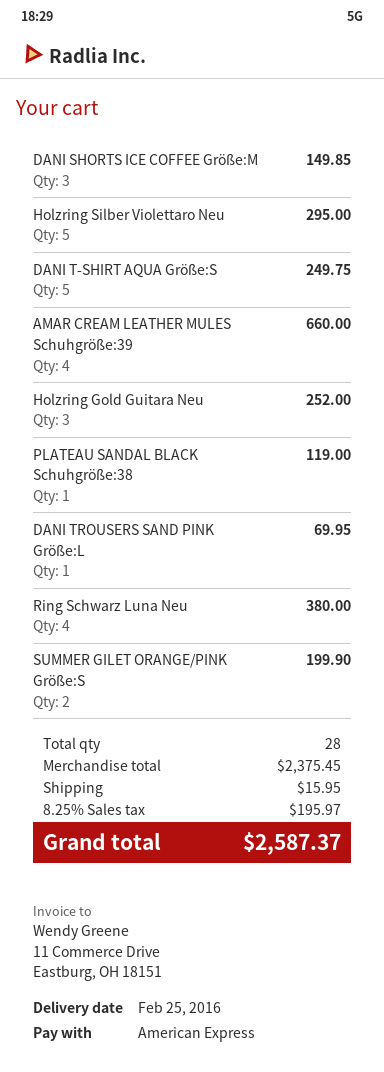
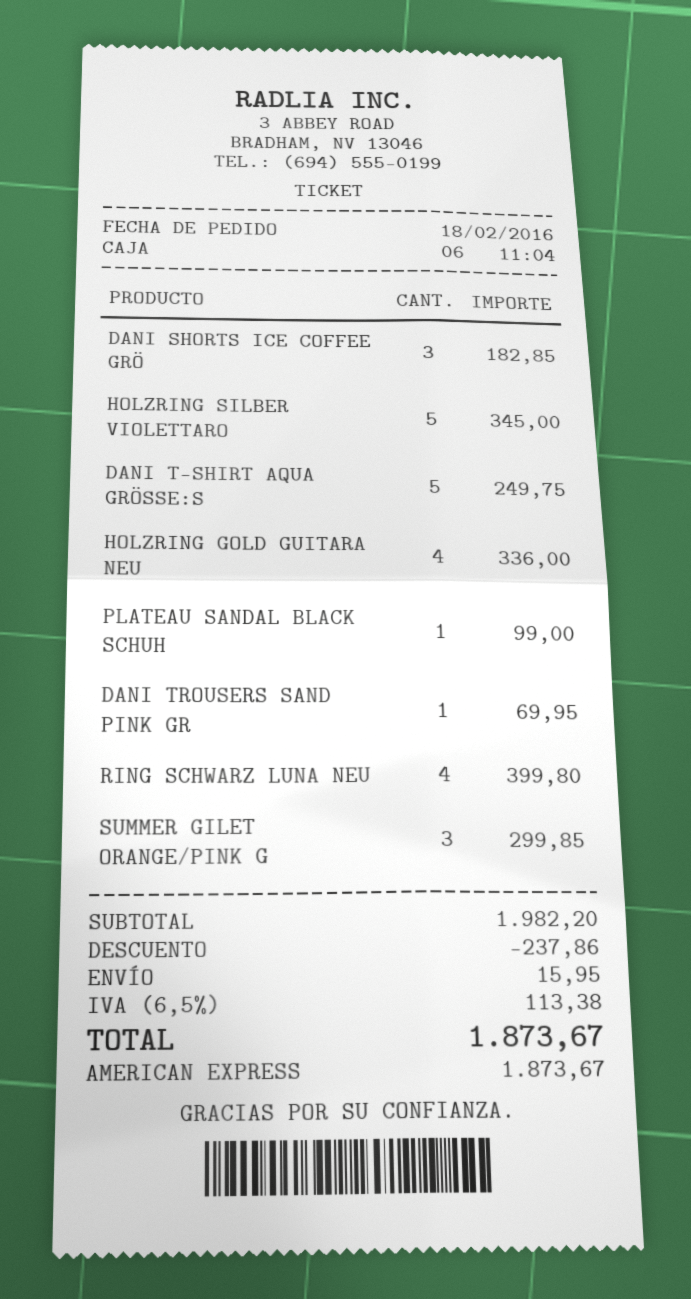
DANI SHORTS ICE COFFEE Größe:M: 3 for 149.85 -> 3 for 182.85
Holzring Silber Violettaro Neu: 5 for 295.00 -> 5 for 345.00
AMAR CREAM LEATHER MULES Schuhgröße:39: 4 for 660.00 -> none
Holzring Gold Guitara Neu: 3 for 252.00 -> 4 for 336.00
PLATEAU SANDAL BLACK Schuhgröße:38: 1 for 119.00 -> 1 for 99.00
Ring Schwarz Luna Neu: 4 for 380.00 -> 4 for 399.80
SUMMER GILET ORANGE/PINK Größe:S: 2 for 199.90 -> 3 for 299.85
subtotal: 2375.45 -> 1982.20
discount: none -> 237.86
tax: 8.25% = 195.97 -> 6.5% = 113.38
total: 2587.37 -> 1873.67

